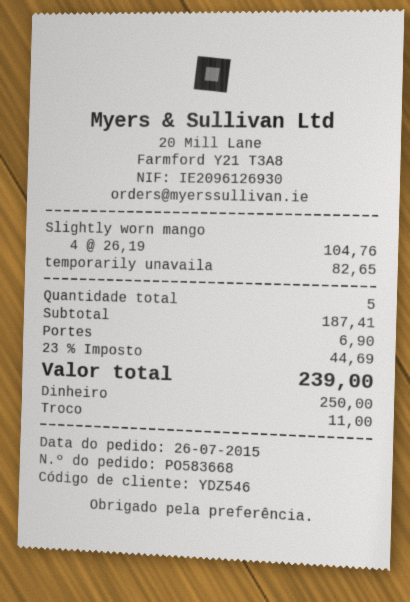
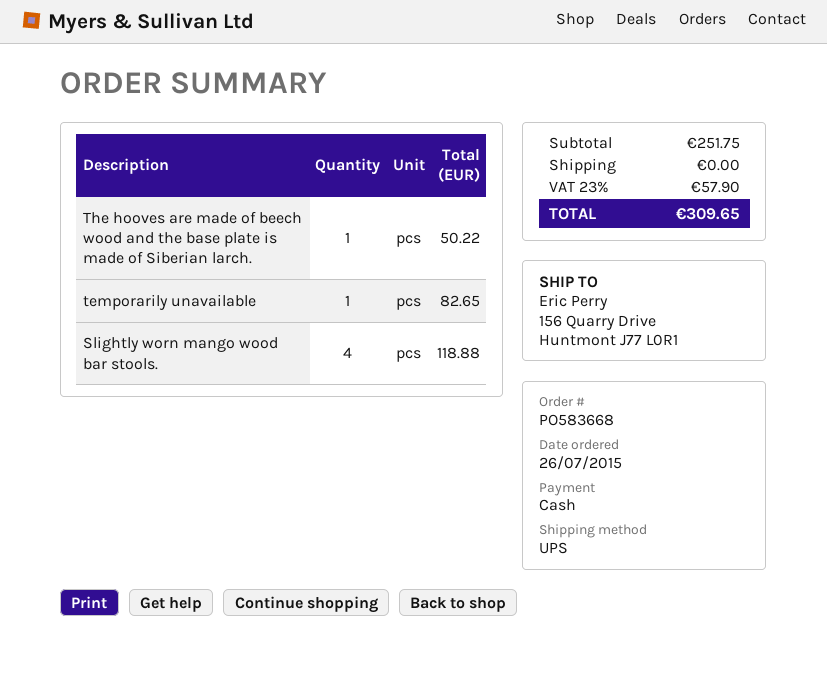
Slightly worn mango: 4 for 104.76 -> 4 for 118.88
The hooves are made of beech wood and the base plate is made of Siberian larch.: none -> 1 for 50.22
subtotal: 187.41 -> 251.75
shipping: 6.90 -> 0.00
tax: 23% = 44.69 -> 23% = 57.90
total: 239.00 -> 309.65

